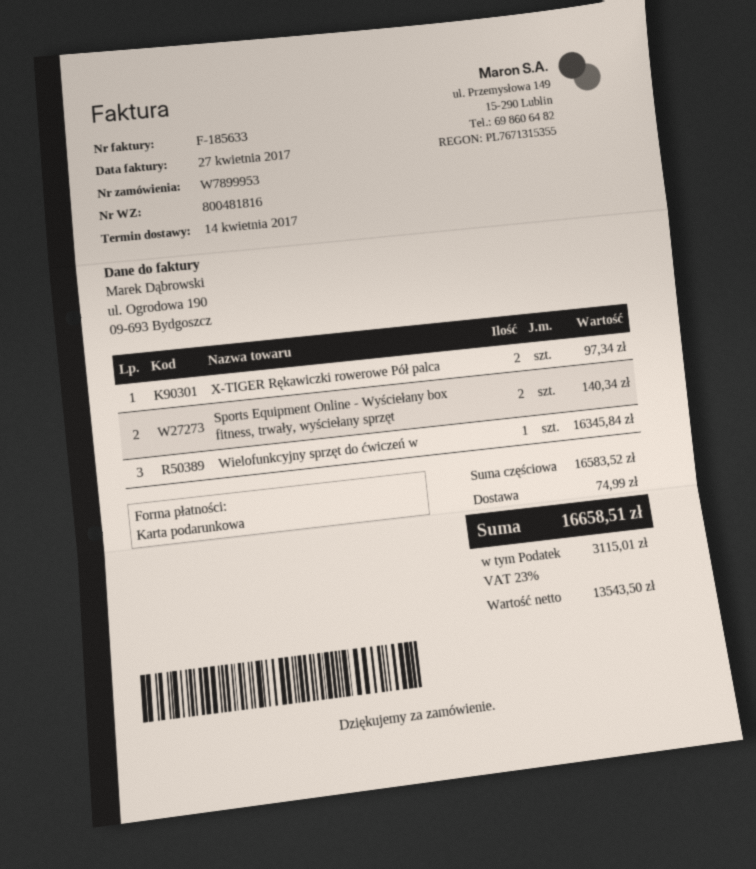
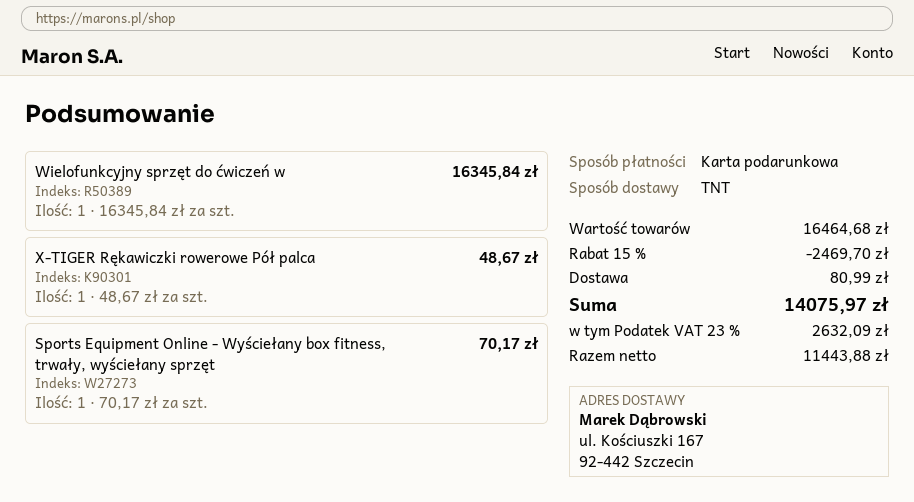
X-TIGER Rękawiczki rowerowe Pół palca: 2 for 97.34 -> 1 for 48.67
Sports Equipment Online - Wyściełany box fitness, trwały, wyściełany sprzęt: 2 for 140.34 -> 1 for 70.17
subtotal: 16583.52 -> 16464.68
discount: none -> 15% = 2469.70
shipping: 74.99 -> 80.99
net: 13543.50 -> 11443.88
tax: 23% = 3115.01 -> 23% = 2632.09
total: 16658.51 -> 14075.97

